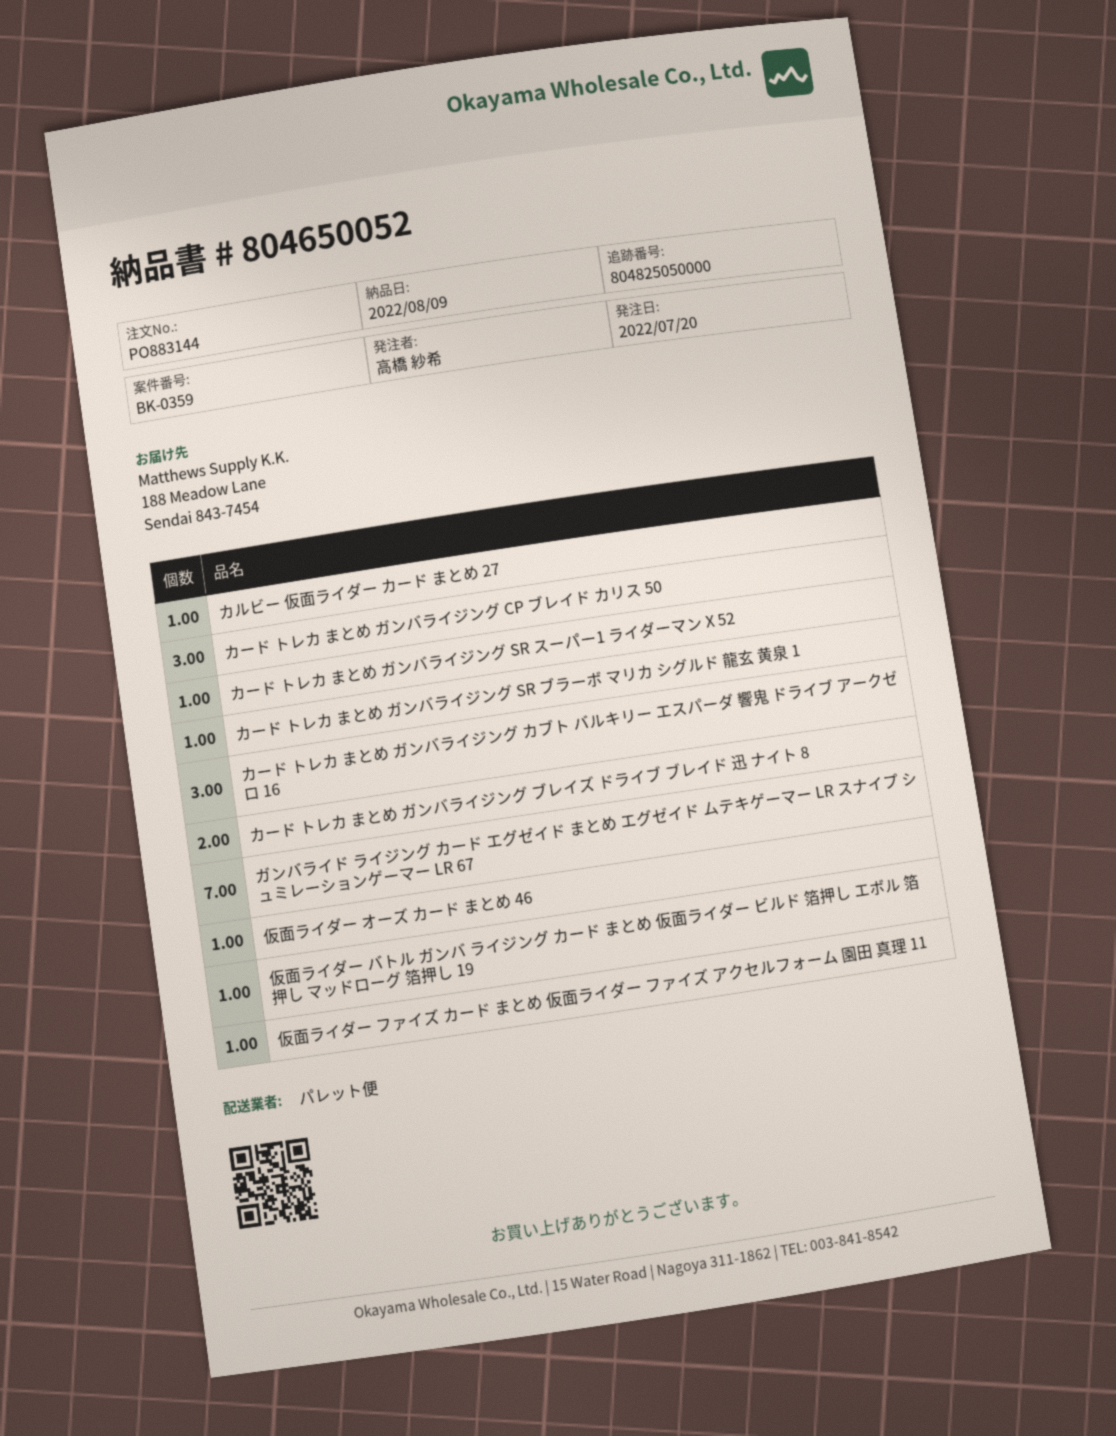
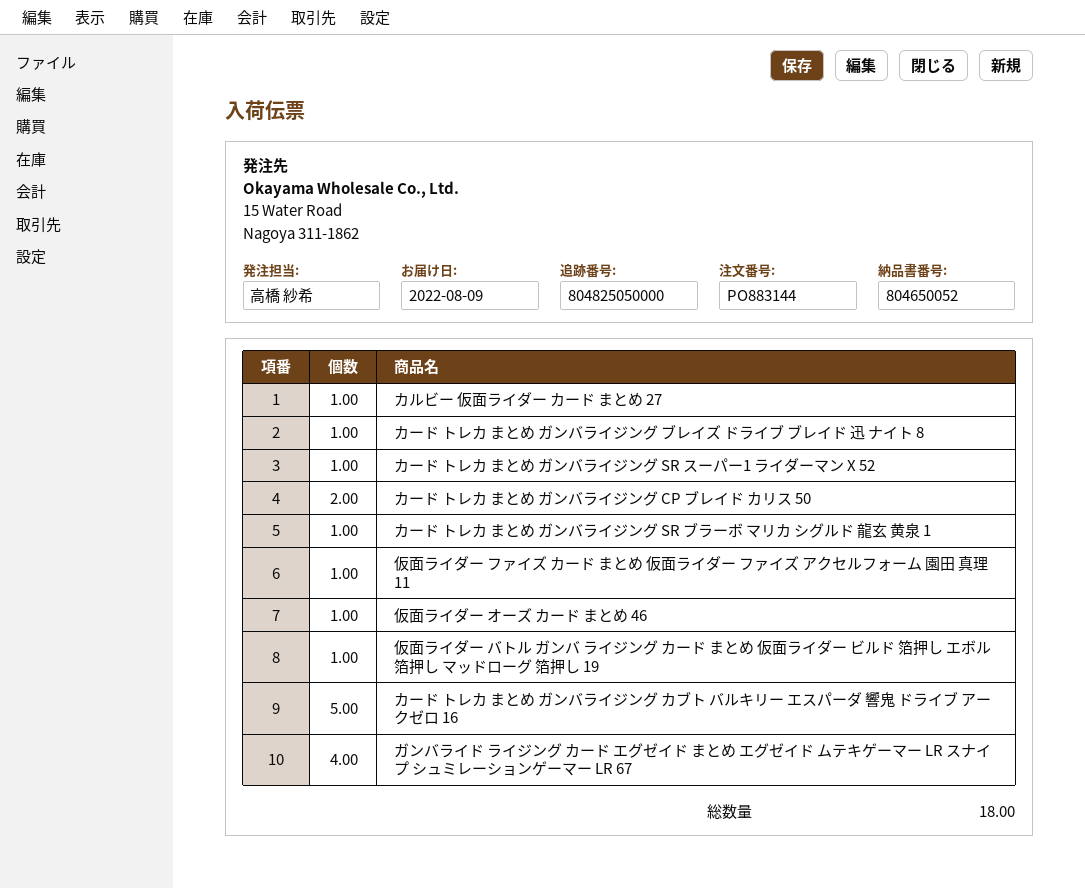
カード トレカ まとめ ガンバライジング CP ブレイド カリス 50: 3 -> 2
カード トレカ まとめ ガンバライジング カブト バルキリー エスパーダ 響鬼 ドライブ アークゼロ 16: 3 -> 5
カード トレカ まとめ ガンバライジング ブレイズ ドライブ ブレイド 迅 ナイト 8: 2 -> 1
ガンバライド ライジング カード エグゼイド まとめ エグゼイド ムテキゲーマー LR スナイプ シュミレーションゲーマー LR 67: 7 -> 4

